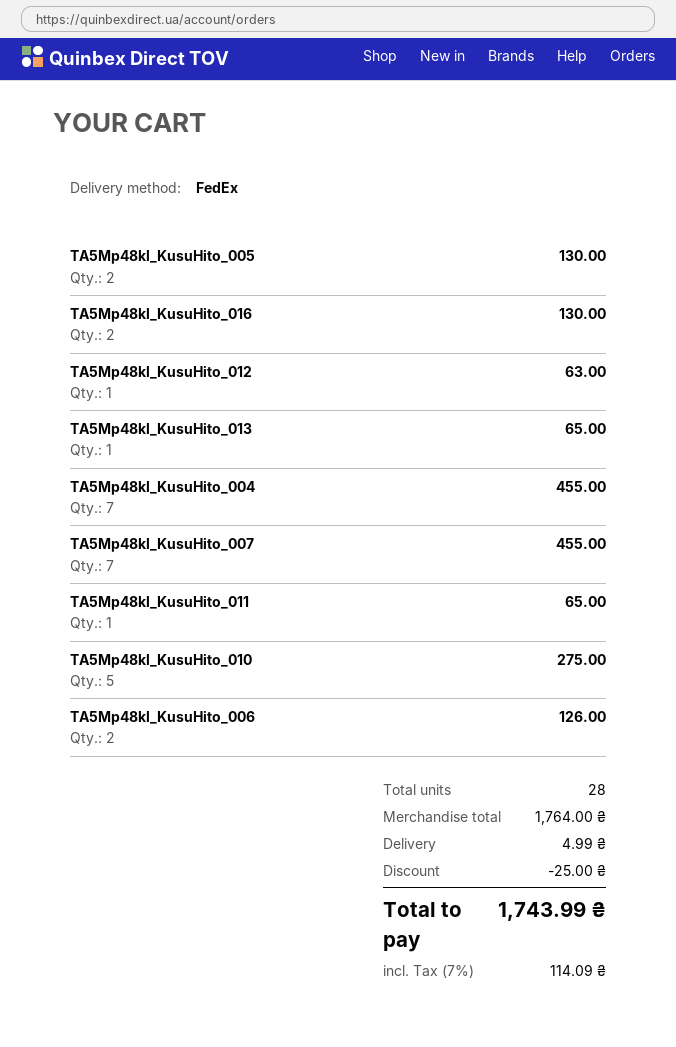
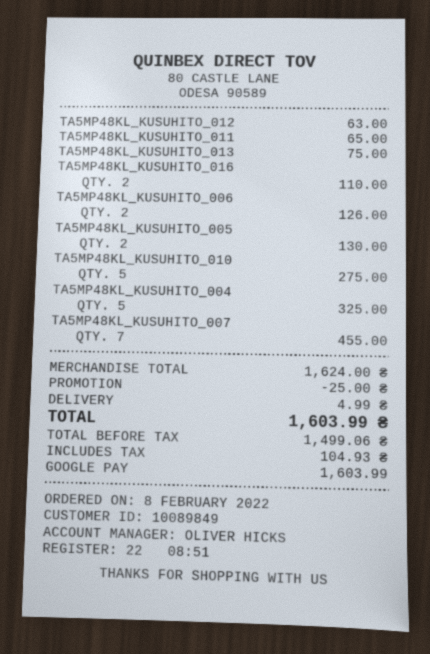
TA5Mp48kl_KusuHito_016: 2 for 130.00 -> 2 for 110.00
TA5Mp48kl_KusuHito_013: 1 for 65.00 -> 1 for 75.00
TA5Mp48kl_KusuHito_004: 7 for 455.00 -> 5 for 325.00
subtotal: 1764.00 -> 1624.00
tax: 114.09 -> 104.93
total: 1743.99 -> 1603.99

